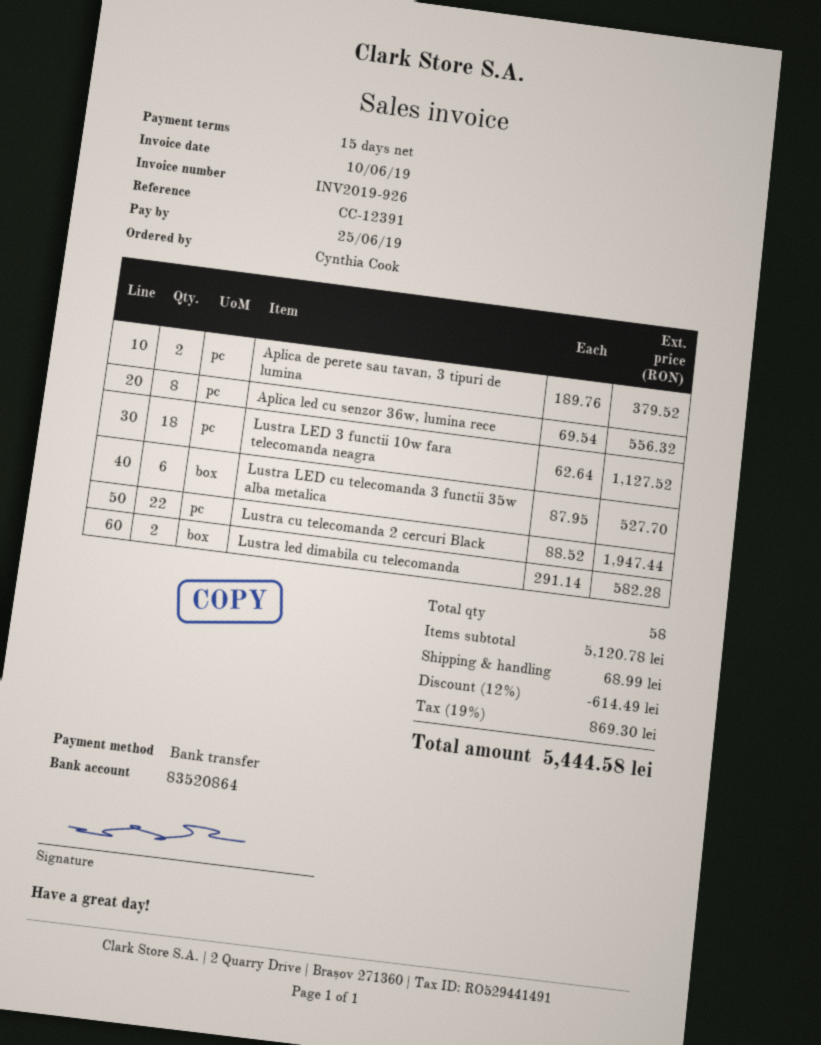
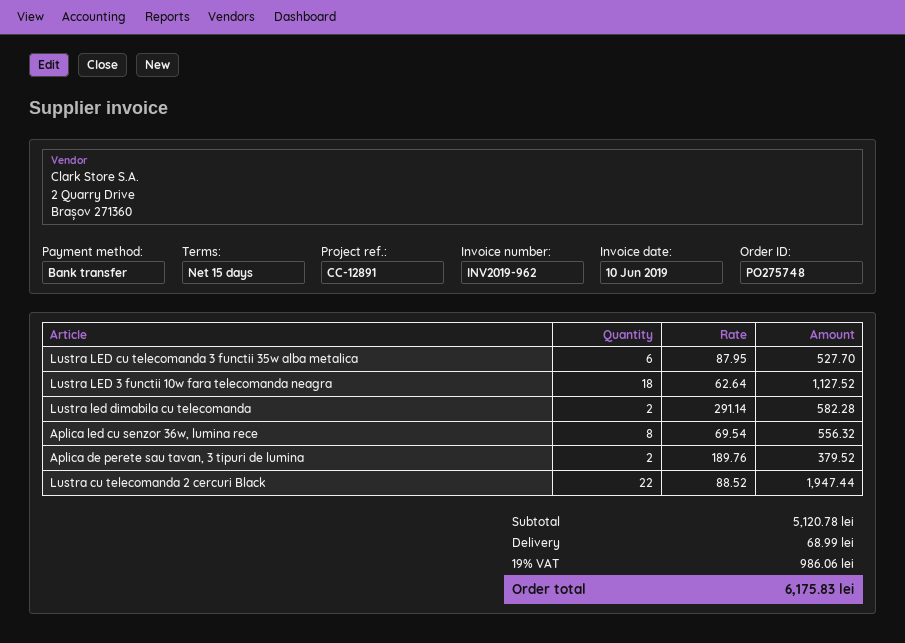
invoice number: INV2019-926 -> INV2019-962
reference: CC-12391 -> CC-12891
discount: 12% = 614.49 -> none
tax: 19% = 869.30 -> 19% = 986.06
total: 5444.58 -> 6175.83

